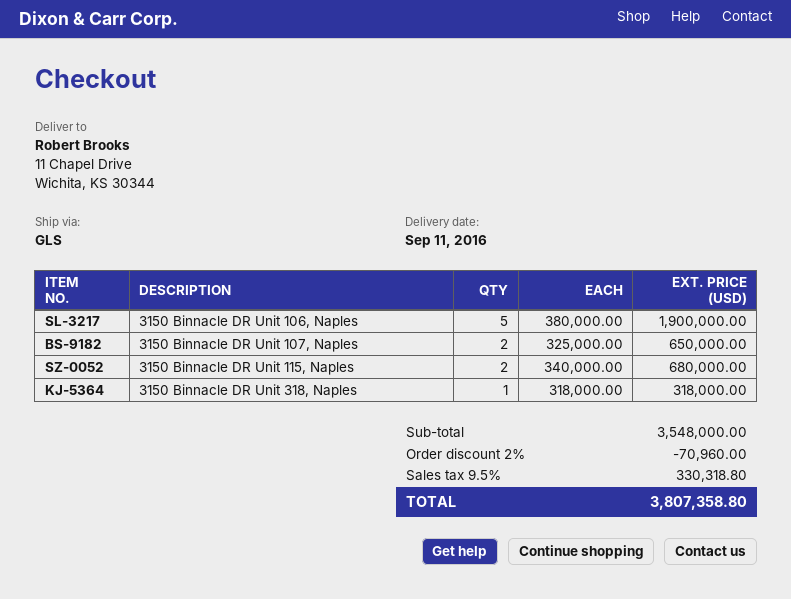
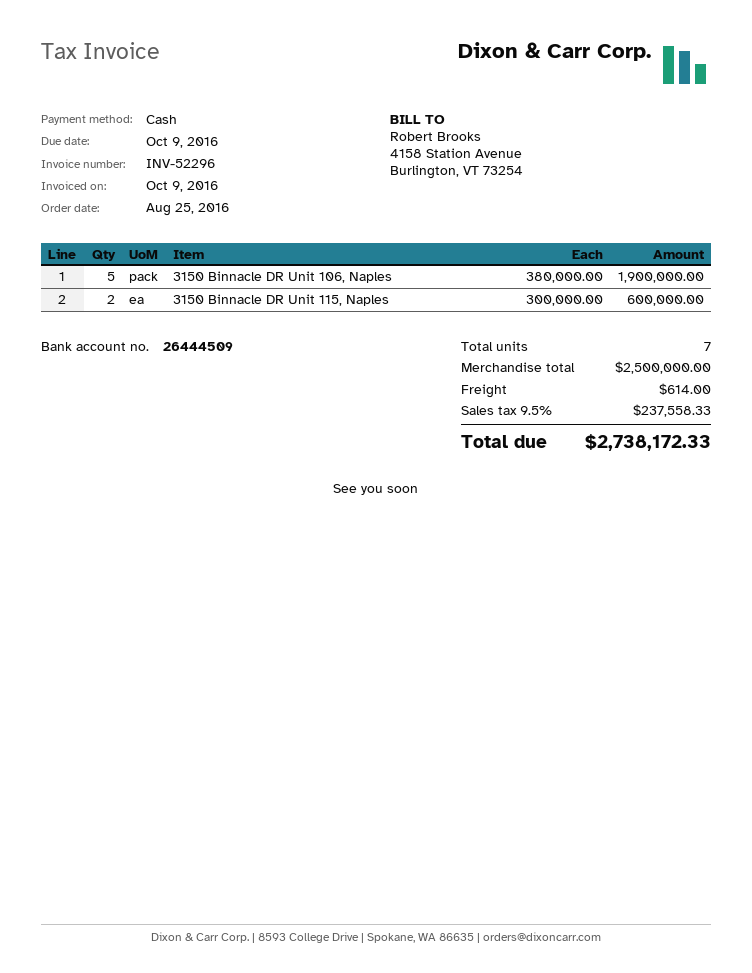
3150 Binnacle DR Unit 107, Naples: 2 x 325000.00 = 650000.00 -> none
3150 Binnacle DR Unit 115, Naples: 2 x 340000.00 = 680000.00 -> 2 x 300000.00 = 600000.00
3150 Binnacle DR Unit 318, Naples: 1 x 318000.00 = 318000.00 -> none
subtotal: 3548000.00 -> 2500000.00
discount: 2% = 70960.00 -> none
shipping: none -> 614.00
tax: 9.5% = 330318.80 -> 9.5% = 237558.33
total: 3807358.80 -> 2738172.33

